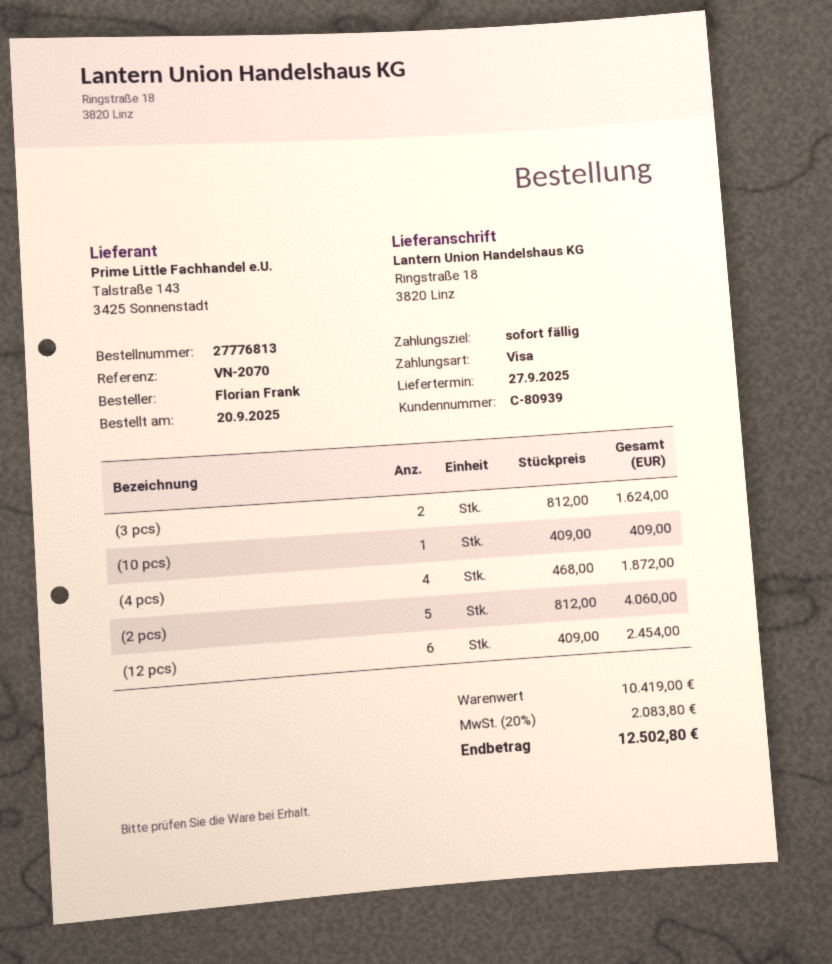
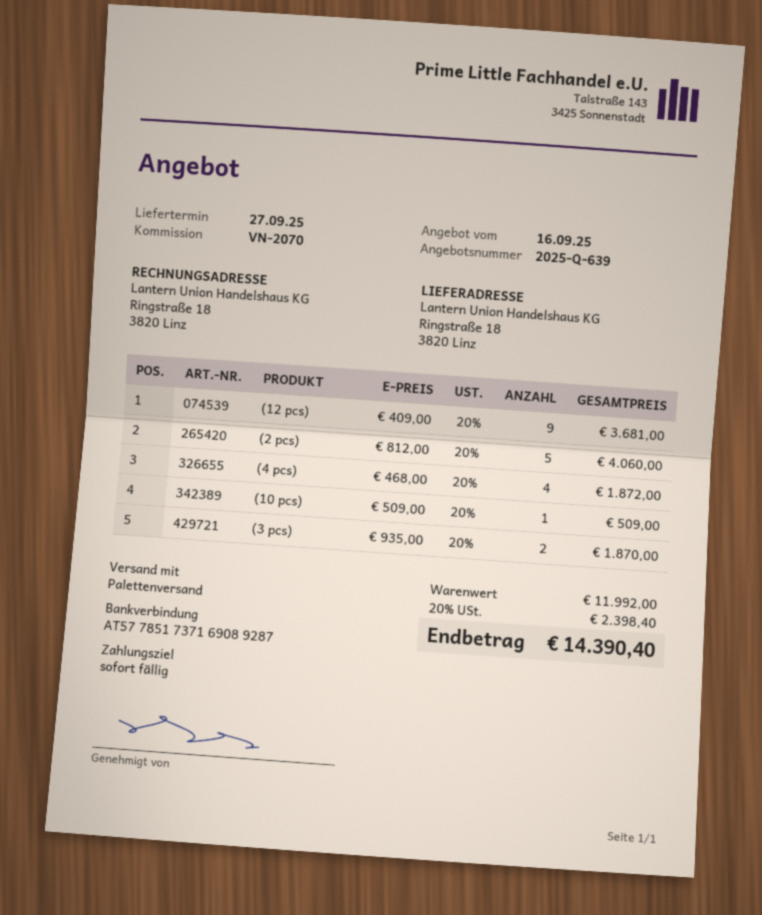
(3 pcs): 2 x 812.00 = 1624.00 -> 2 x 935.00 = 1870.00
(10 pcs): 1 x 409.00 = 409.00 -> 1 x 509.00 = 509.00
(12 pcs): 6 x 409.00 = 2454.00 -> 9 x 409.00 = 3681.00
subtotal: 10419.00 -> 11992.00
tax: 20% = 2083.80 -> 20% = 2398.40
total: 12502.80 -> 14390.40

